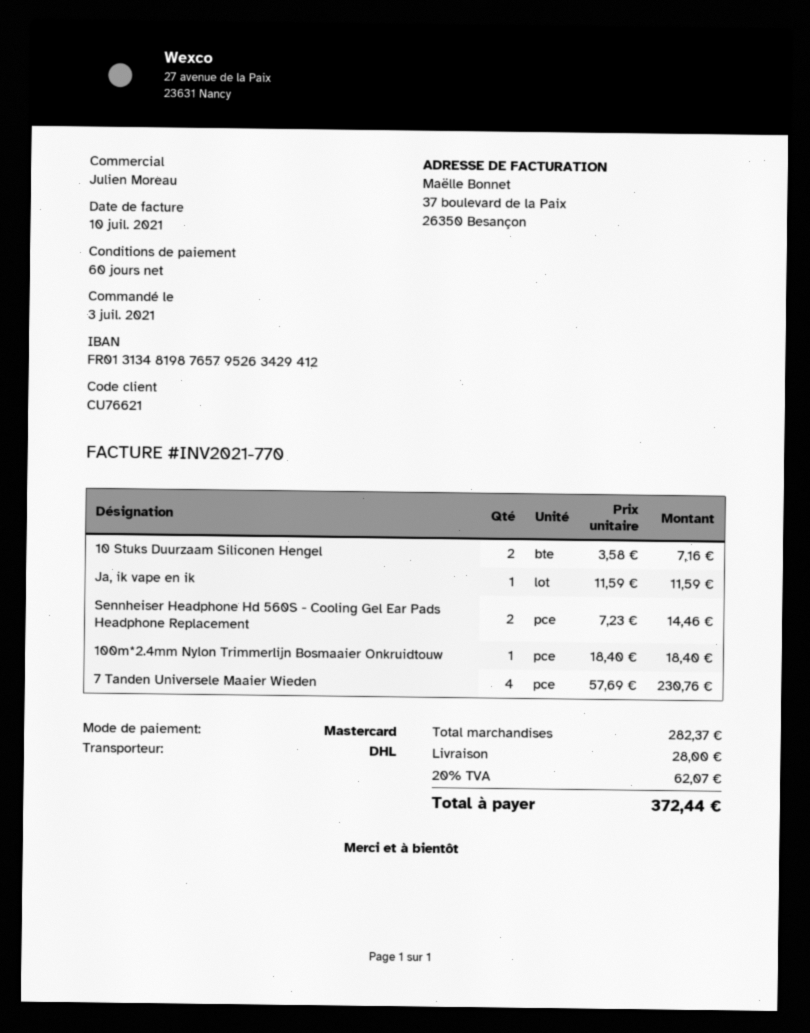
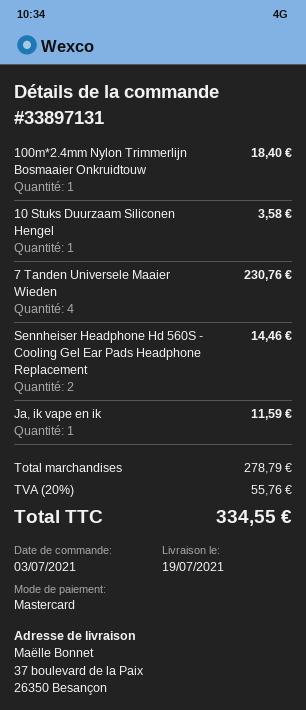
10 Stuks Duurzaam Siliconen Hengel: 2 for 7.16 -> 1 for 3.58
subtotal: 282.37 -> 278.79
shipping: 28.00 -> none
tax: 20% = 62.07 -> 20% = 55.76
total: 372.44 -> 334.55

